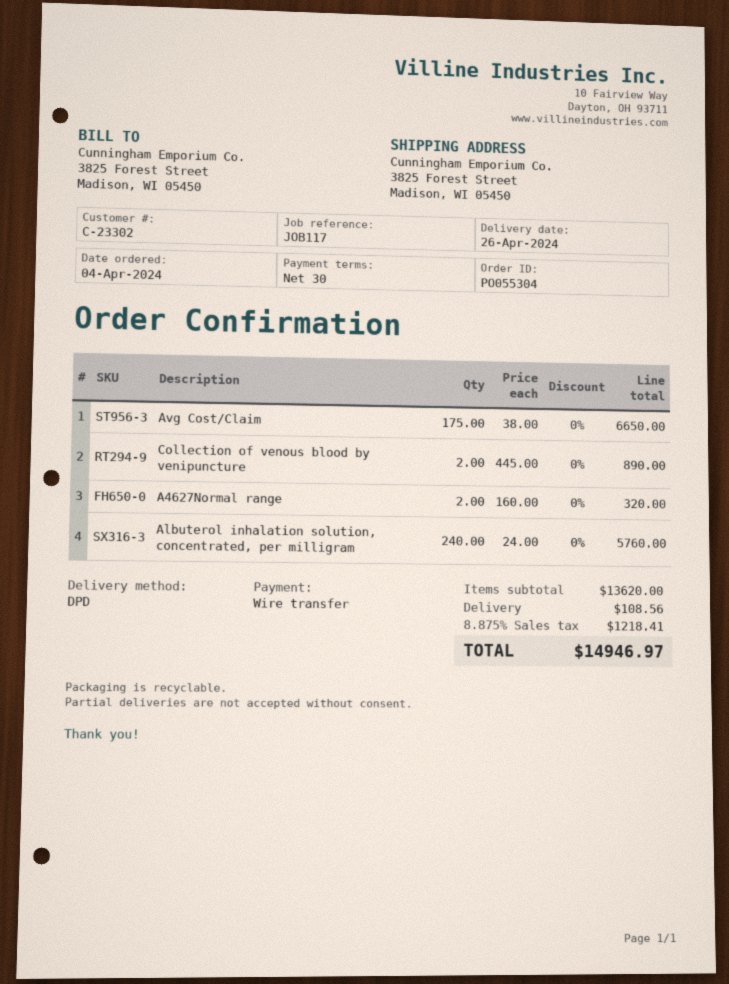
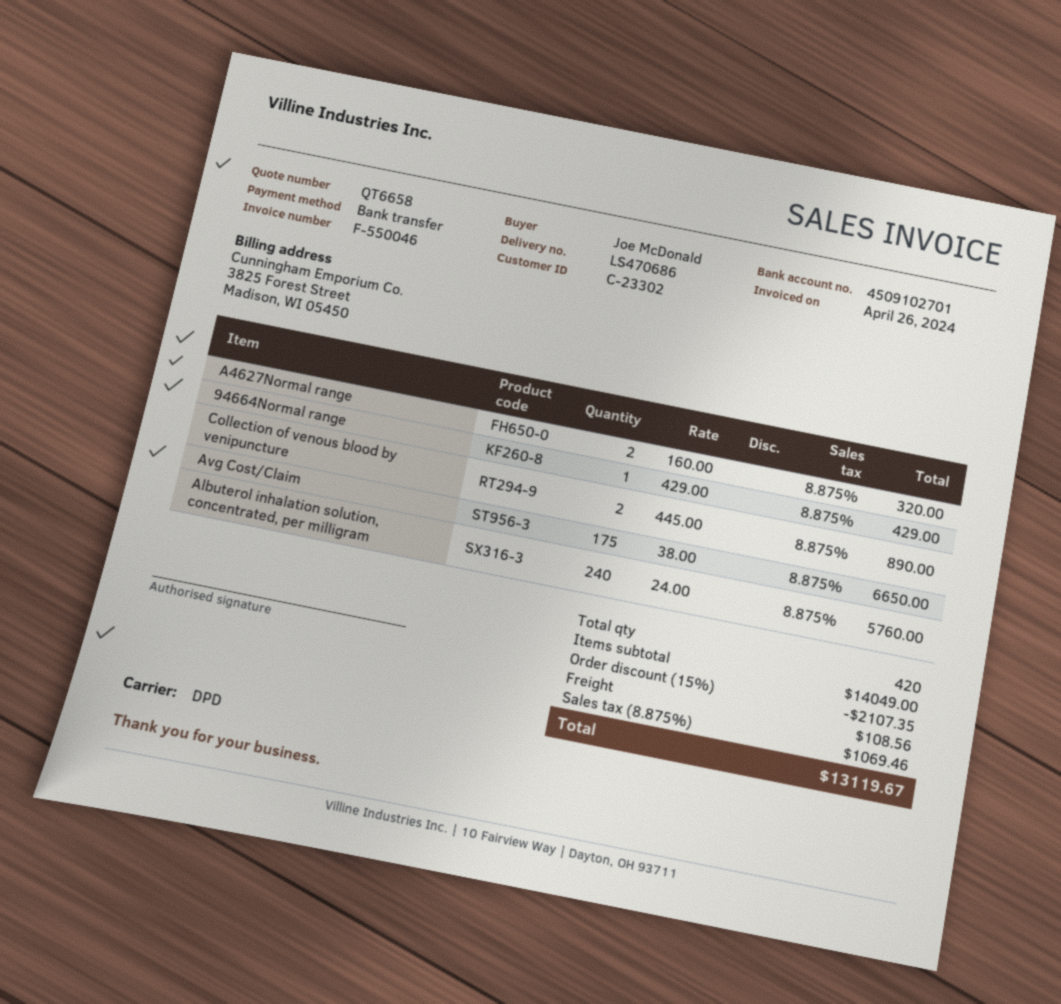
94664Normal range: none -> 1 x 429.00 = 429.00
subtotal: 13620.00 -> 14049.00
discount: none -> 15% = 2107.35
tax: 8.875% = 1218.41 -> 8.875% = 1069.46
total: 14946.97 -> 13119.67

